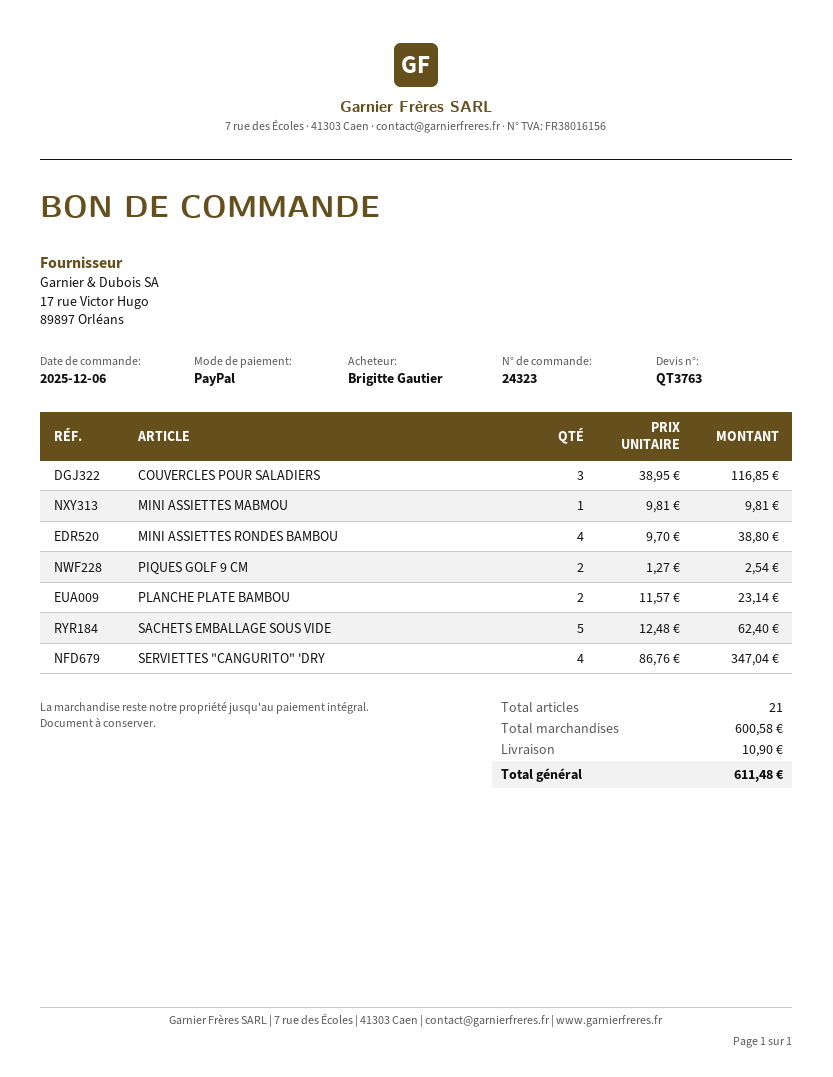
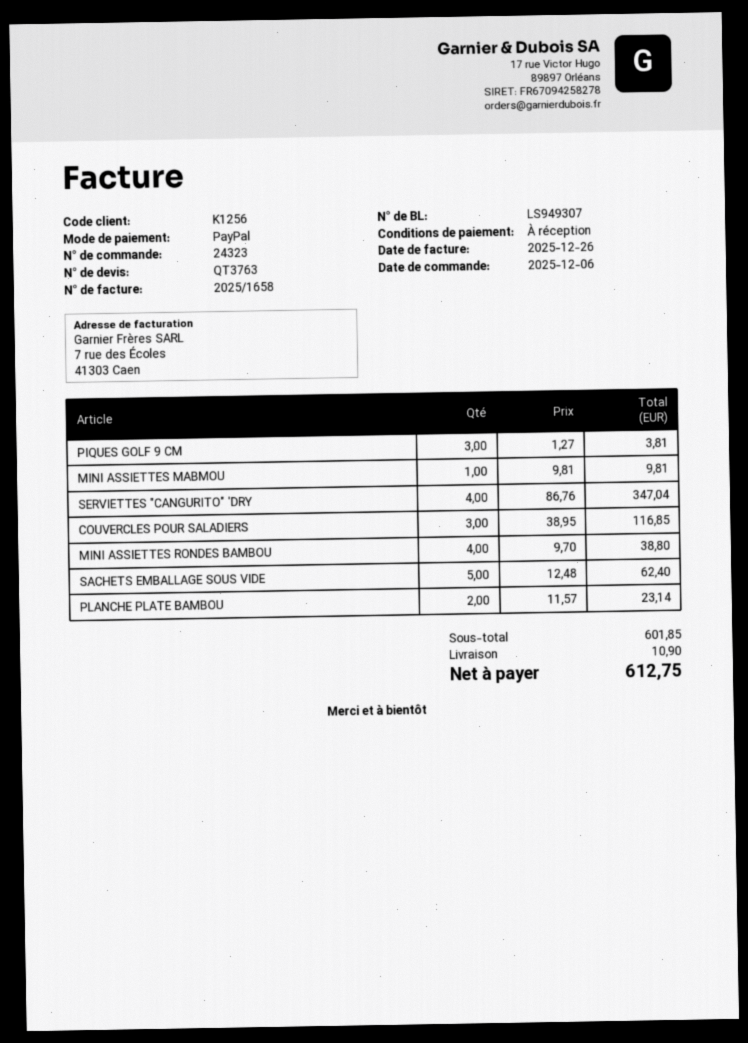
PIQUES GOLF 9 CM: 2 x 1.27 = 2.54 -> 3 x 1.27 = 3.81
subtotal: 600.58 -> 601.85
total: 611.48 -> 612.75

